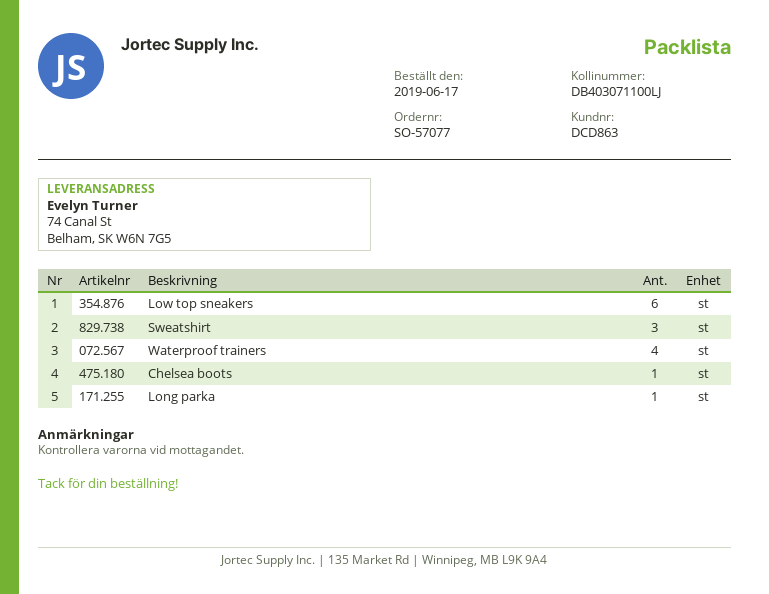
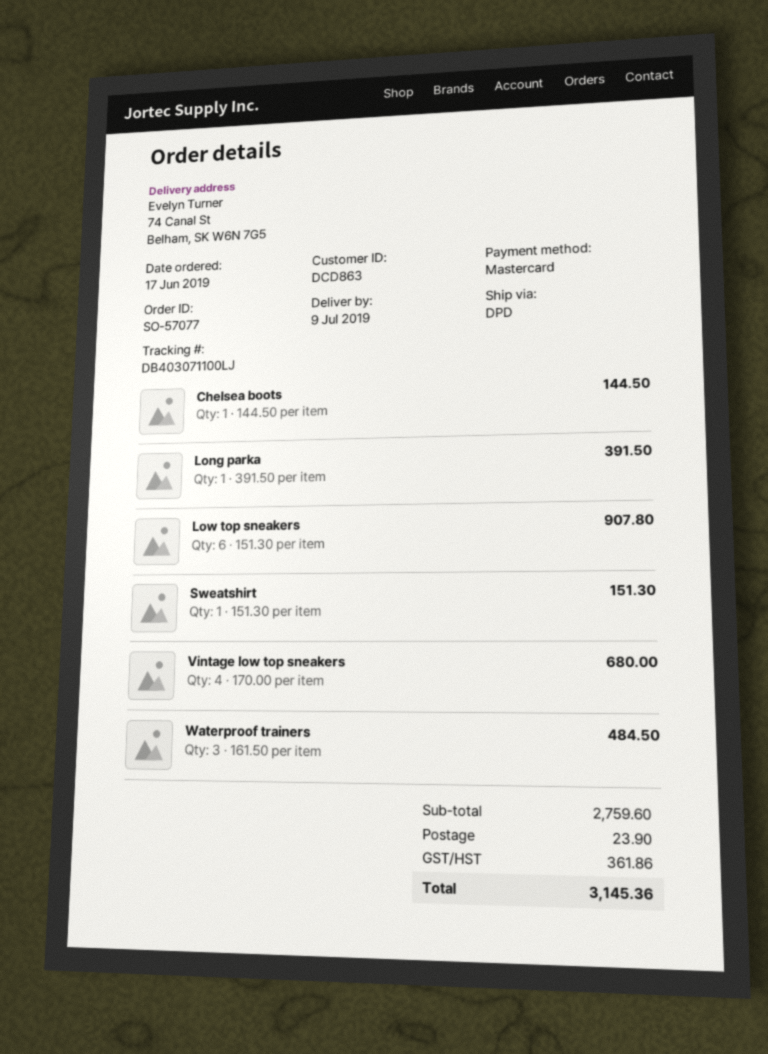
Sweatshirt: 3 -> 1
Waterproof trainers: 4 -> 3
Vintage low top sneakers: none -> 4

